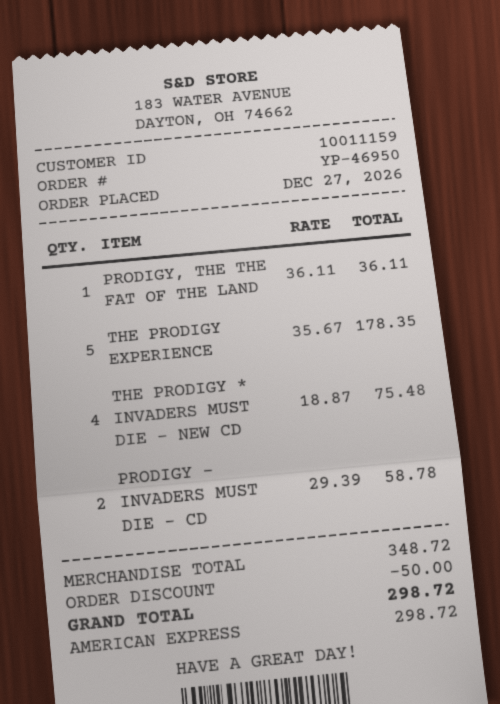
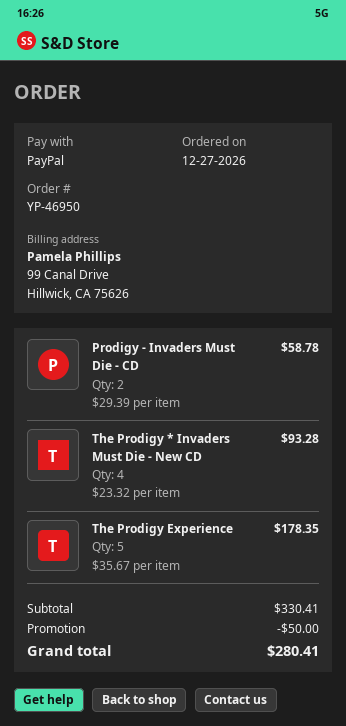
payment method: American Express -> PayPal
PRODIGY, THE THE FAT OF THE LAND: 1 x 36.11 = 36.11 -> none
THE PRODIGY * INVADERS MUST DIE - NEW CD: 4 x 18.87 = 75.48 -> 4 x 23.32 = 93.28
subtotal: 348.72 -> 330.41
total: 298.72 -> 280.41

